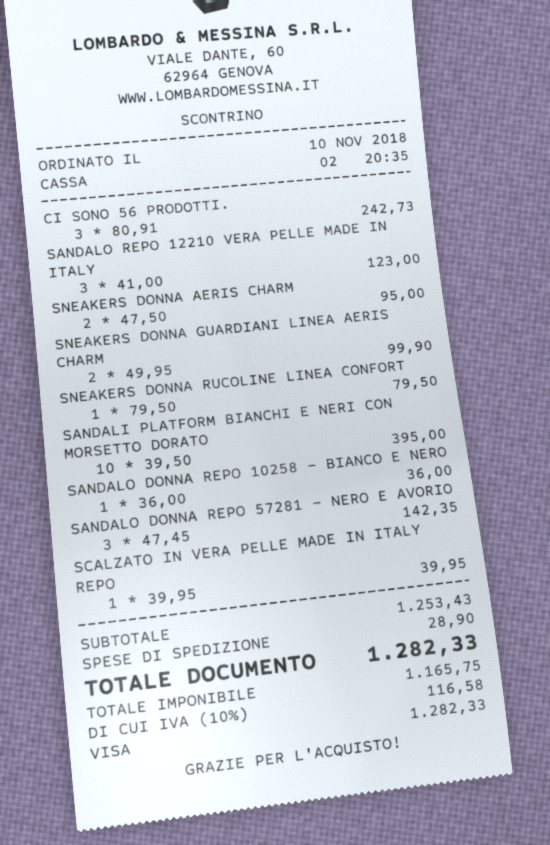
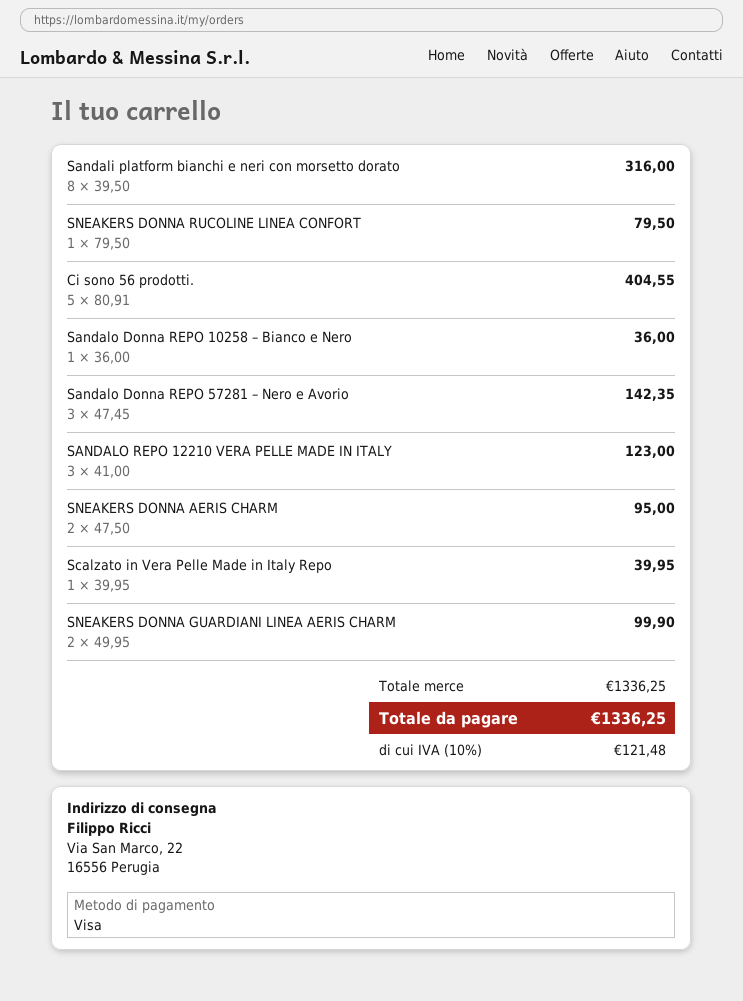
CI SONO 56 PRODOTTI.: 3 x 80.91 = 242.73 -> 5 x 80.91 = 404.55
SANDALI PLATFORM BIANCHI E NERI CON MORSETTO DORATO: 10 x 39.50 = 395.00 -> 8 x 39.50 = 316.00
subtotal: 1253.43 -> 1336.25
shipping: 28.90 -> none
tax: 10% = 116.58 -> 10% = 121.48
total: 1282.33 -> 1336.25

